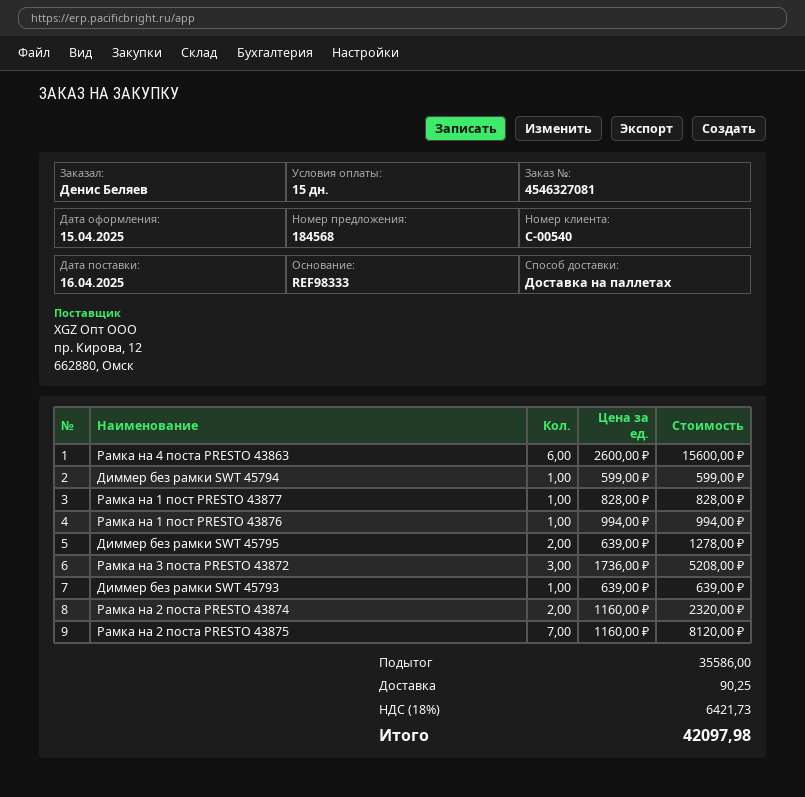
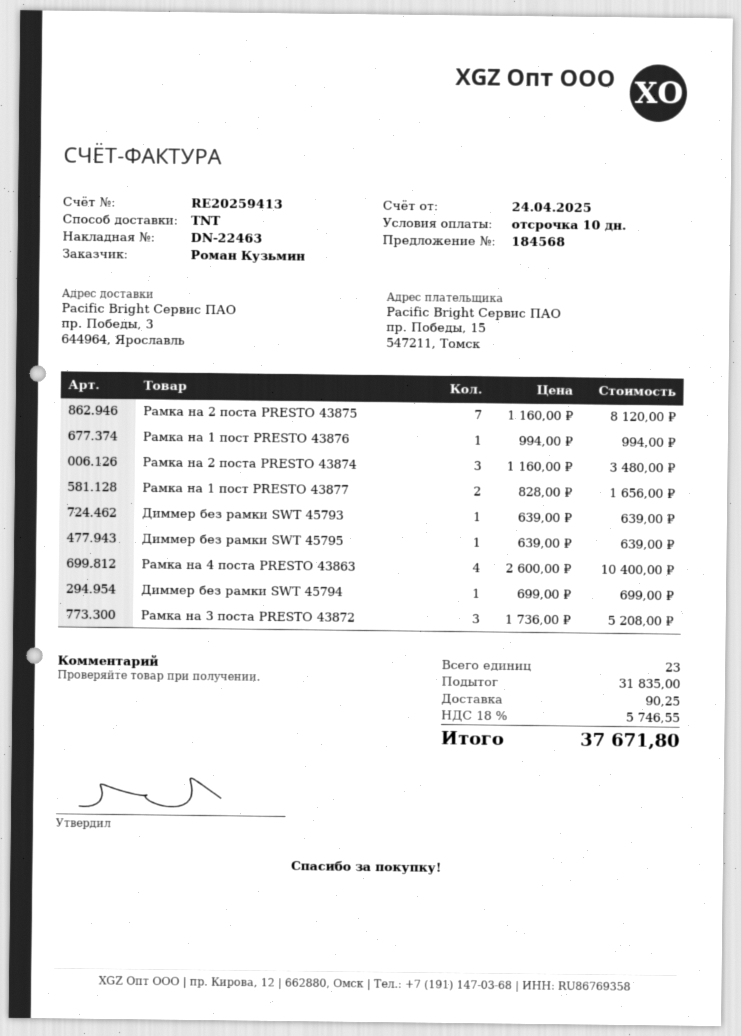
payment terms: 15 days -> 10 days
ordered by: Денис Беляев -> Роман Кузьмин
shipping method: pallet freight -> TNT
Рамка на 4 поста PRESTO 43863: 6 x 2600.00 = 15600.00 -> 4 x 2600.00 = 10400.00
Диммер без рамки SWT 45794: 1 x 599.00 = 599.00 -> 1 x 699.00 = 699.00
Рамка на 1 пост PRESTO 43877: 1 x 828.00 = 828.00 -> 2 x 828.00 = 1656.00
Диммер без рамки SWT 45795: 2 x 639.00 = 1278.00 -> 1 x 639.00 = 639.00
Рамка на 2 поста PRESTO 43874: 2 x 1160.00 = 2320.00 -> 3 x 1160.00 = 3480.00
subtotal: 35586.00 -> 31835.00
tax: 18% = 6421.73 -> 18% = 5746.55
total: 42097.98 -> 37671.80

